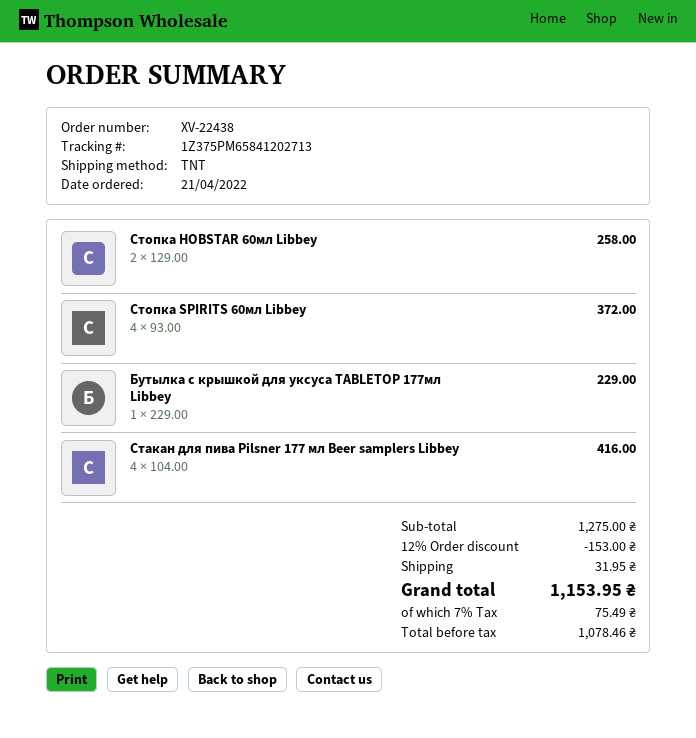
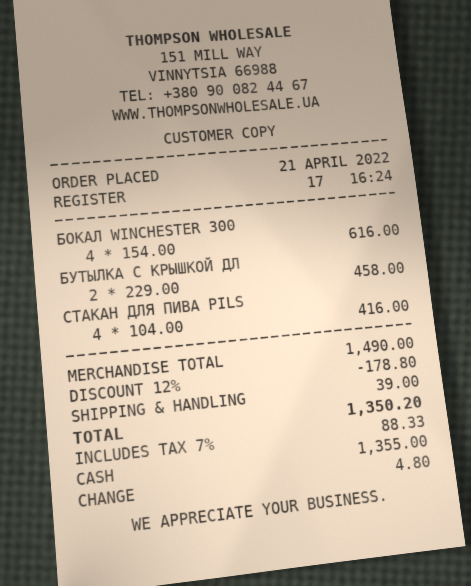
Стопка HOBSTAR 60мл Libbey: 2 x 129.00 = 258.00 -> none
Стопка SPIRITS 60мл Libbey: 4 x 93.00 = 372.00 -> none
Бутылка с крышкой для уксуса TABLETOP 177мл Libbey: 1 x 229.00 = 229.00 -> 2 x 229.00 = 458.00
БОКАЛ WINCHESTER 300: none -> 4 x 154.00 = 616.00
subtotal: 1275.00 -> 1490.00
discount: 12% = 153.00 -> 12% = 178.80
shipping: 31.95 -> 39.00
tax: 7% = 75.49 -> 7% = 88.33
total: 1153.95 -> 1350.20

